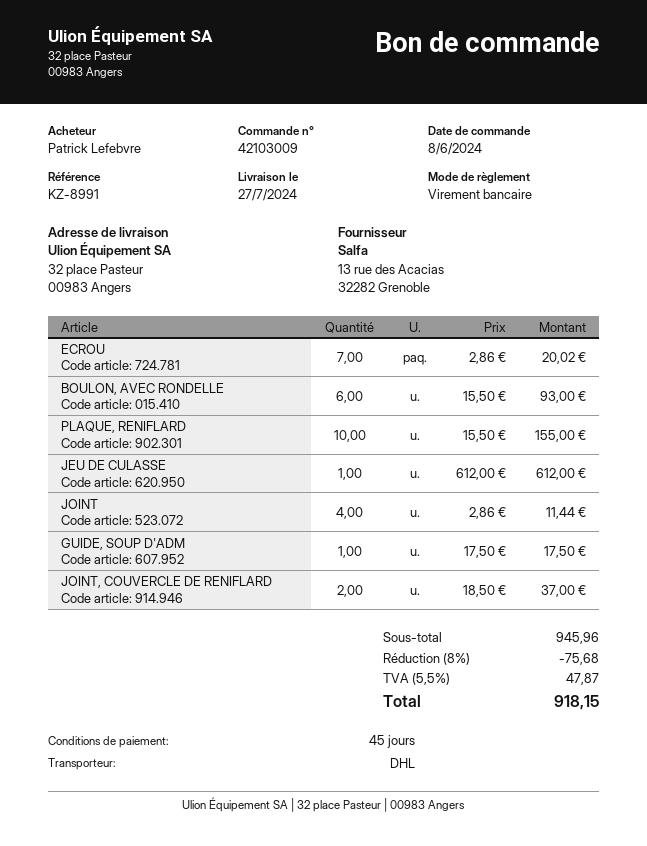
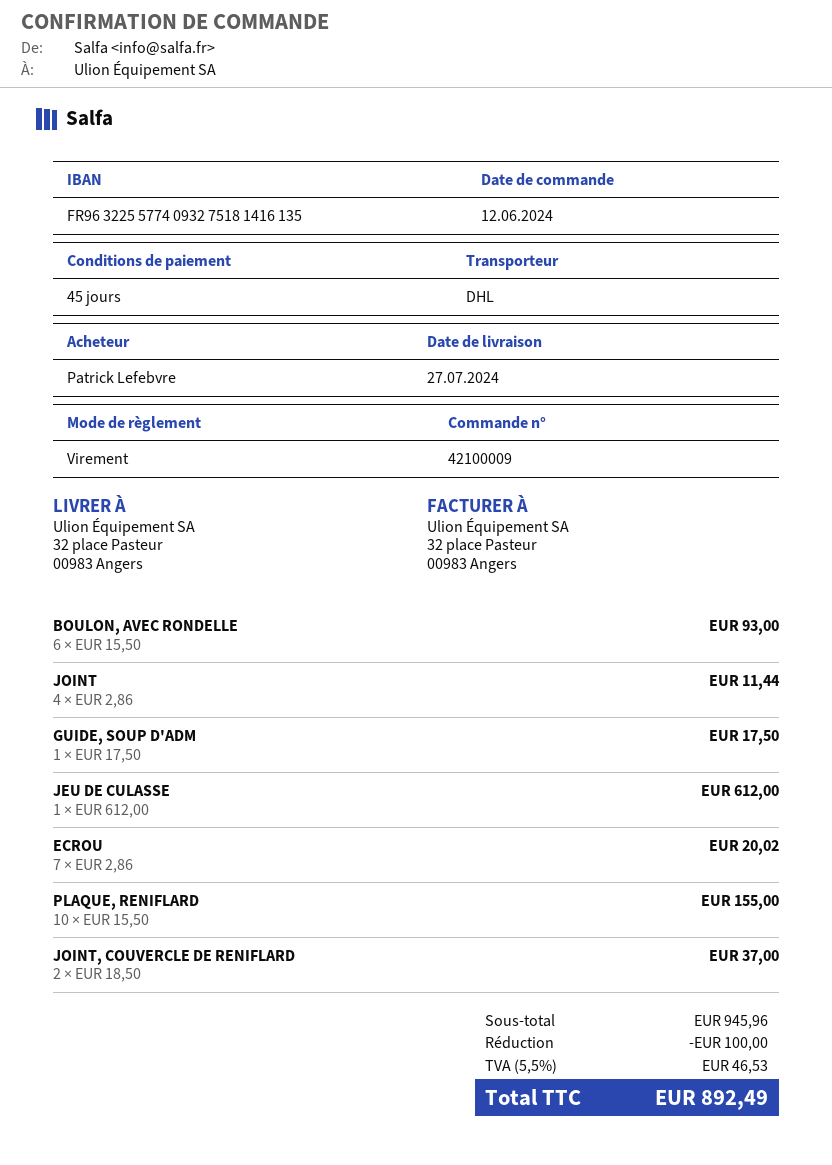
order number: 42103009 -> 42100009
order date: 2024-06-08 -> 2024-06-12
discount: 75.68 -> 100.00
tax: 5.5% = 47.87 -> 5.5% = 46.53
total: 918.15 -> 892.49

